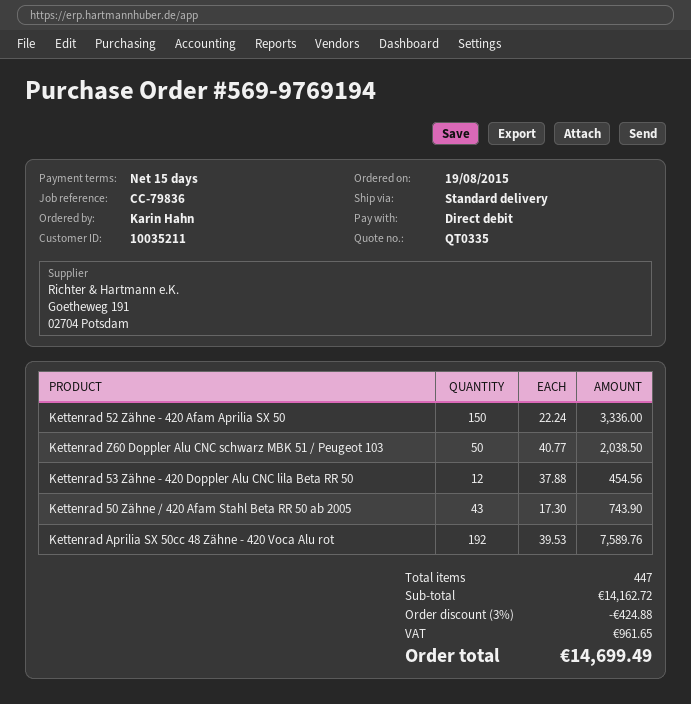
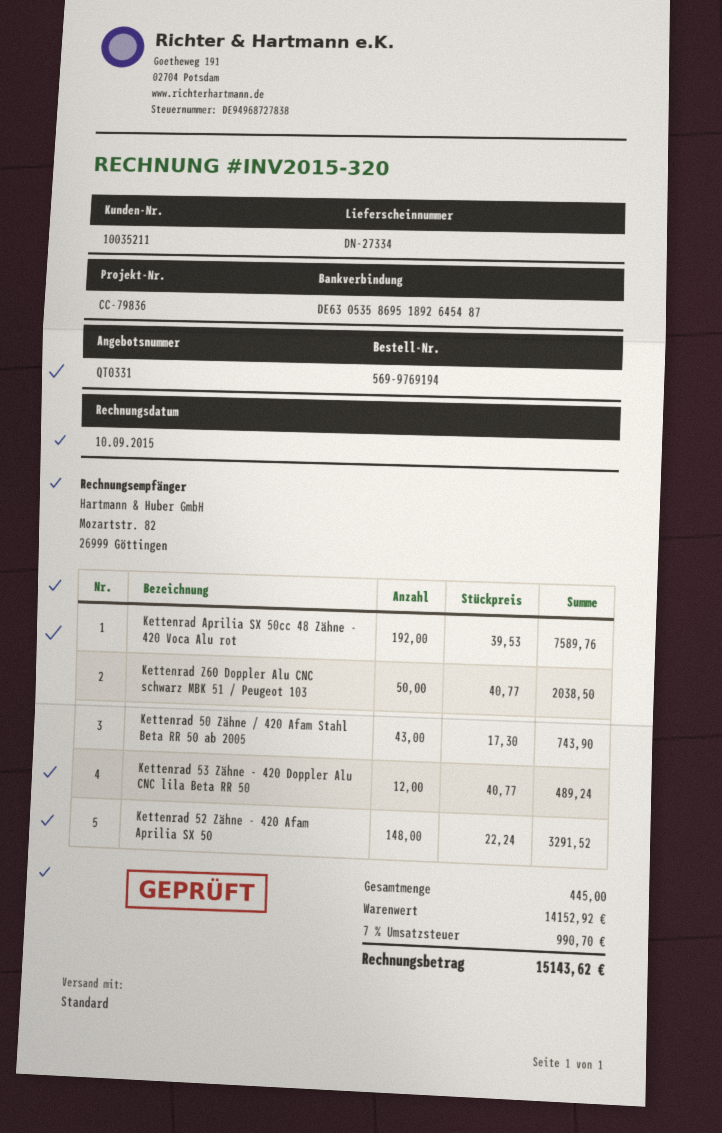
quote number: QT0335 -> QT0331
Kettenrad 52 Zähne - 420 Afam Aprilia SX 50: 150 x 22.24 = 3336.00 -> 148 x 22.24 = 3291.52
Kettenrad 53 Zähne - 420 Doppler Alu CNC lila Beta RR 50: 12 x 37.88 = 454.56 -> 12 x 40.77 = 489.24
total quantity: 447 -> 445
subtotal: 14162.72 -> 14152.92
discount: 3% = 424.88 -> none
tax: 961.65 -> 990.70
total: 14699.49 -> 15143.62

